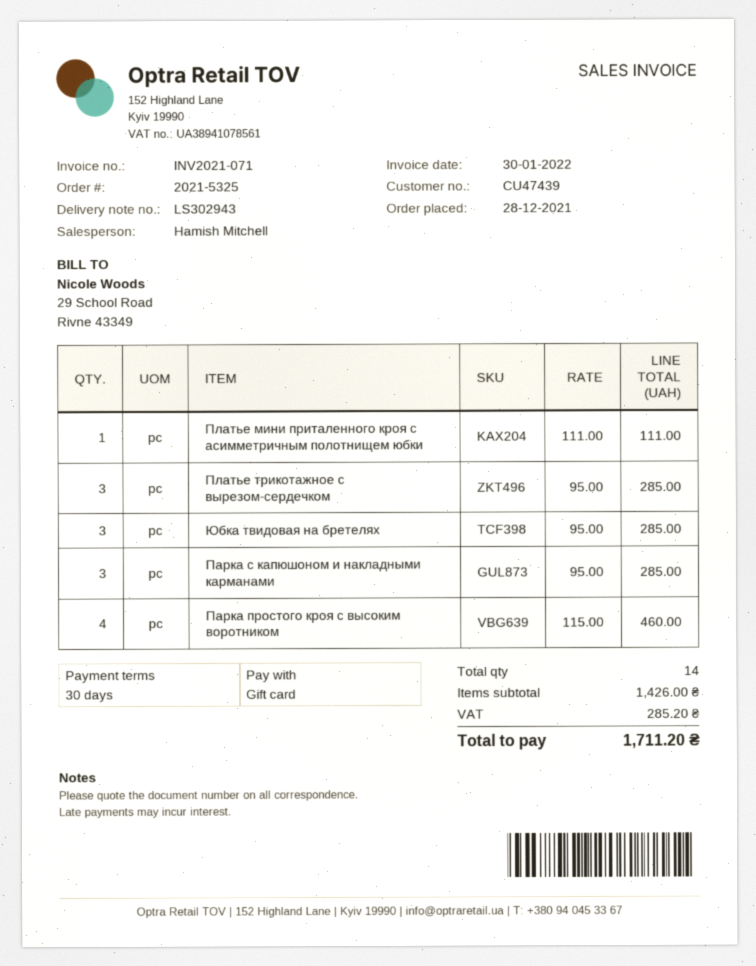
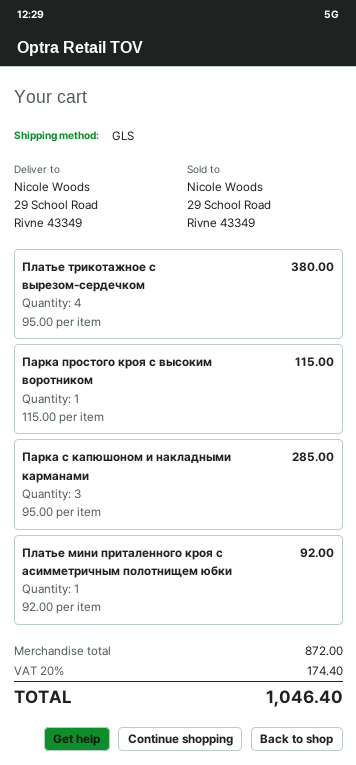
Платье мини приталенного кроя с асимметричным полотнищем юбки: 1 x 111.00 = 111.00 -> 1 x 92.00 = 92.00
Платье трикотажное с вырезом-сердечком: 3 x 95.00 = 285.00 -> 4 x 95.00 = 380.00
Юбка твидовая на бретелях: 3 x 95.00 = 285.00 -> none
Парка простого кроя с высоким воротником: 4 x 115.00 = 460.00 -> 1 x 115.00 = 115.00
subtotal: 1426.00 -> 872.00
tax: 285.20 -> 174.40
total: 1711.20 -> 1046.40

